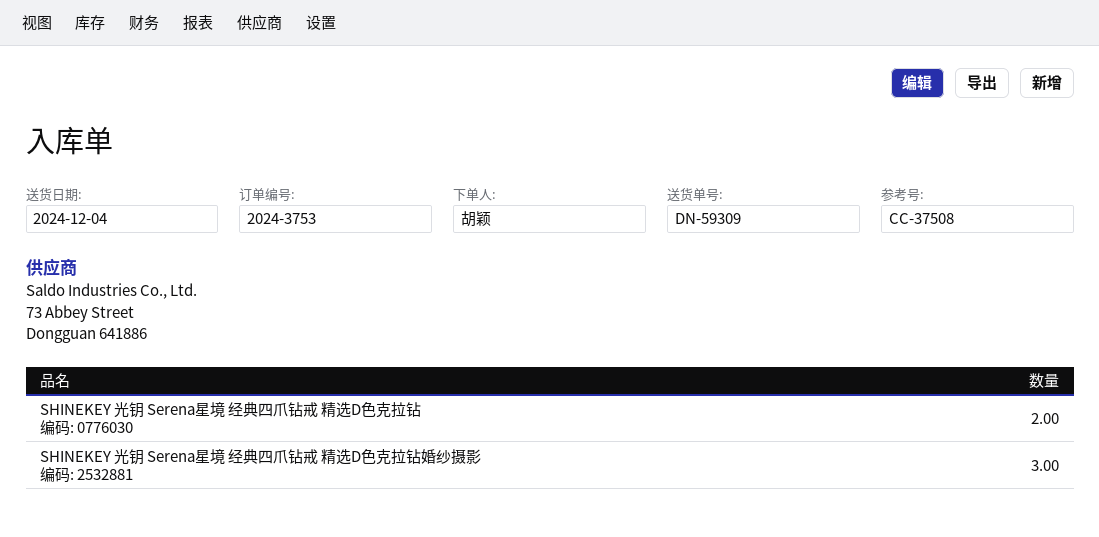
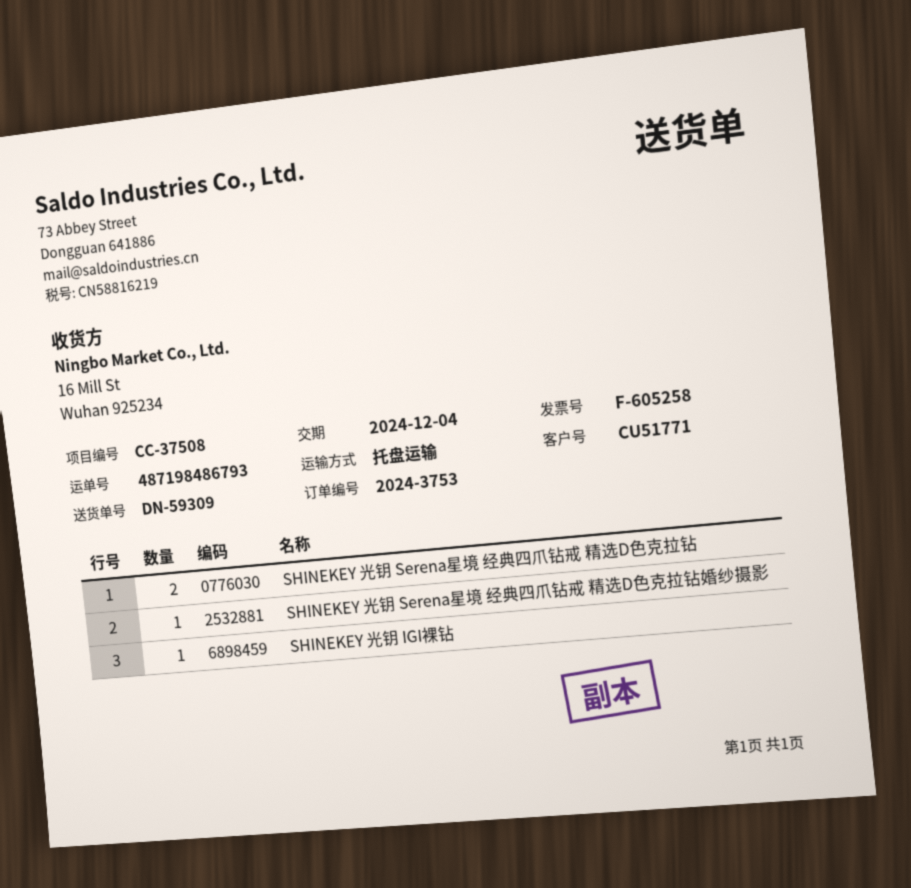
SHINEKEY 光钥 Serena星境 经典四爪钻戒 精选D色克拉钻婚纱摄影: 3 -> 1
SHINEKEY 光钥 IGI裸钻: none -> 1

